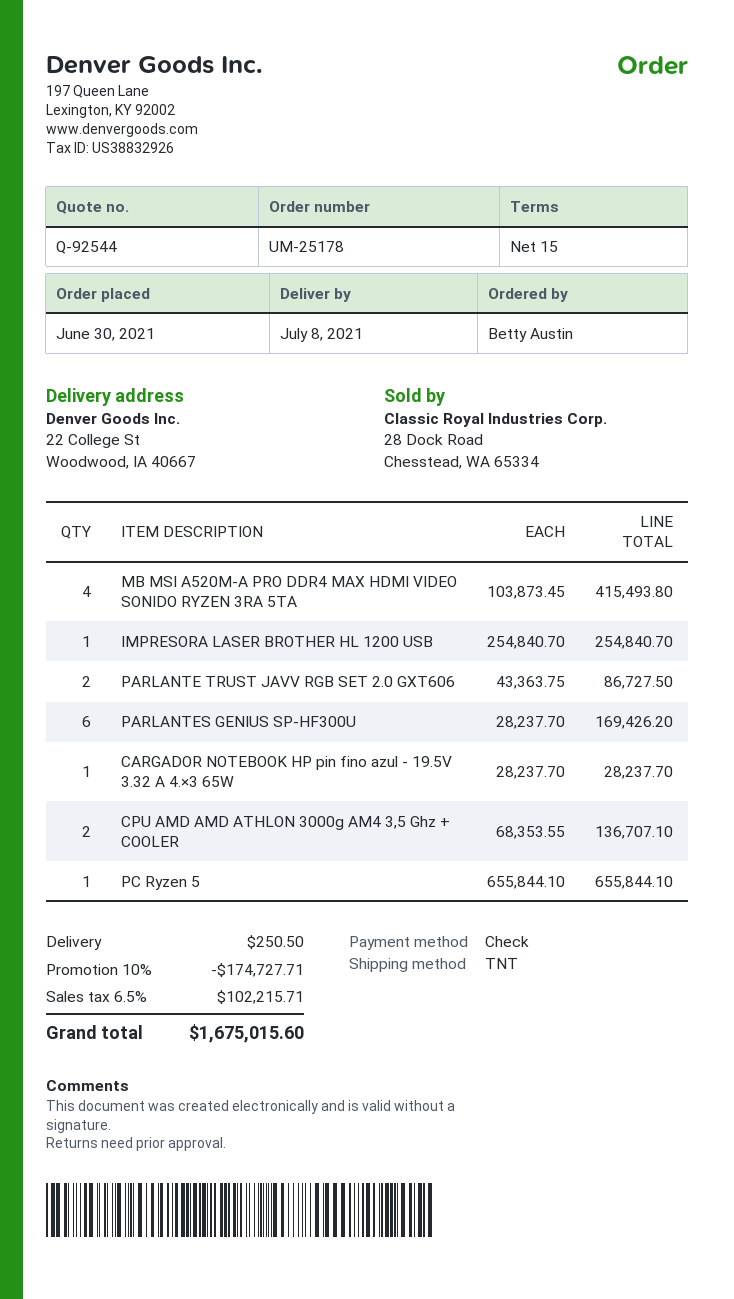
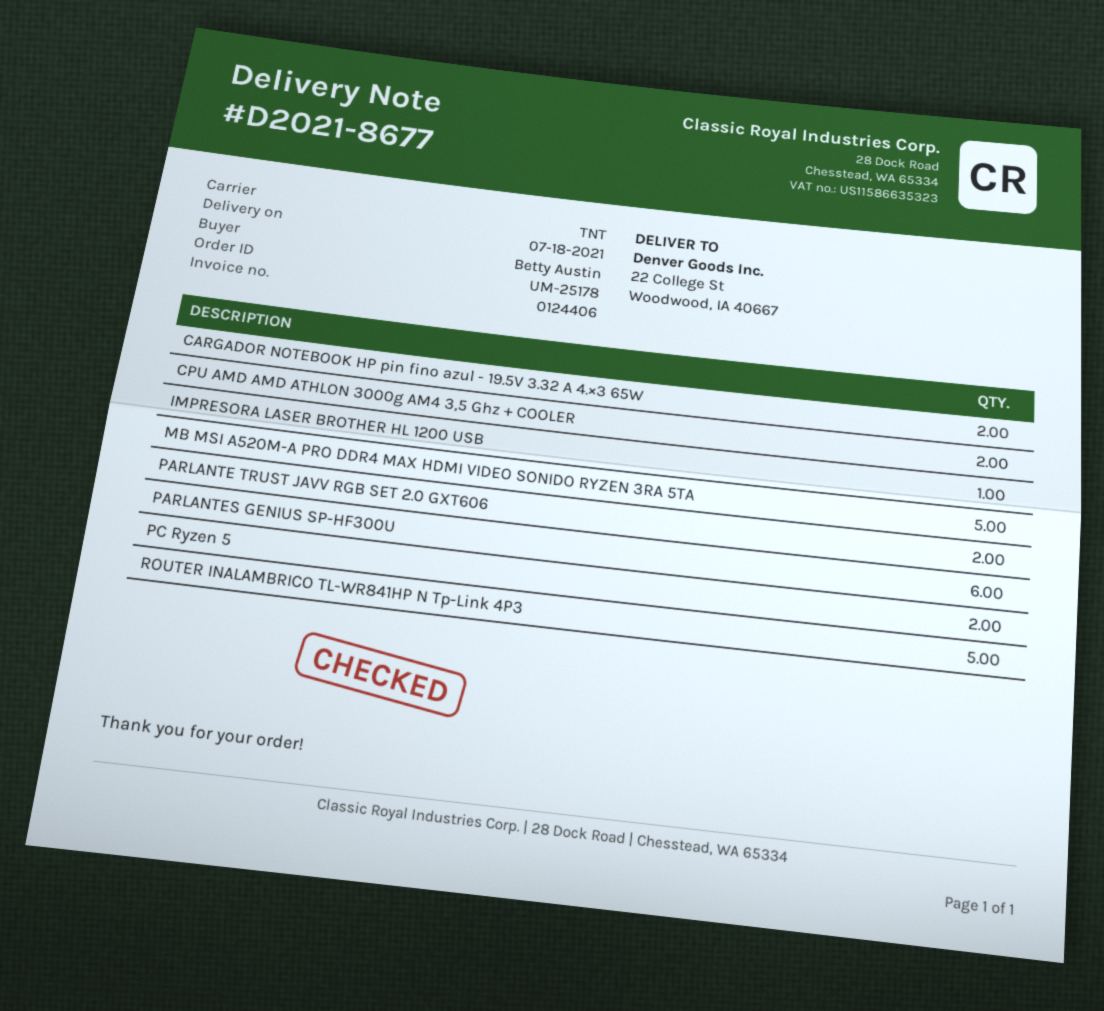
delivery date: 2021-07-08 -> 2021-07-18
MB MSI A520M-A PRO DDR4 MAX HDMI VIDEO SONIDO RYZEN 3RA 5TA: 4 -> 5
CARGADOR NOTEBOOK HP pin fino azul - 19.5V 3.32 A 4.×3 65W: 1 -> 2
PC Ryzen 5: 1 -> 2
ROUTER INALAMBRICO TL-WR841HP N Tp-Link 4P3: none -> 5

